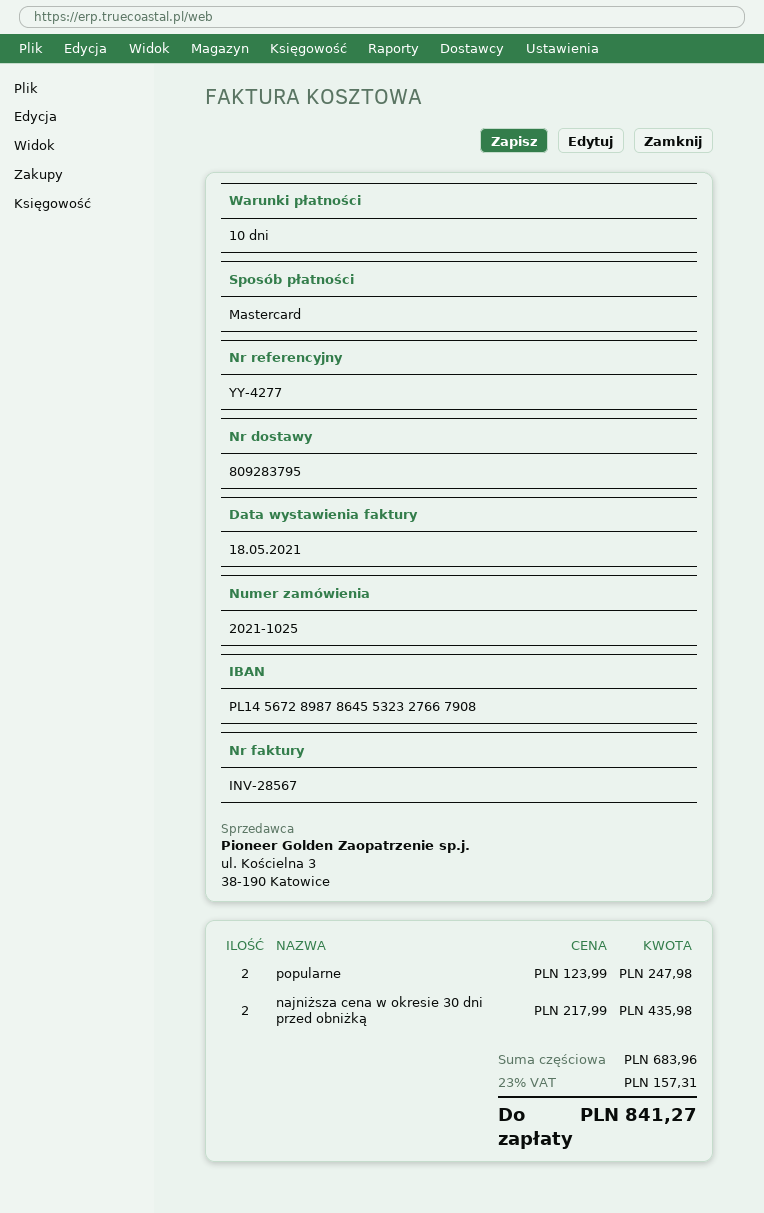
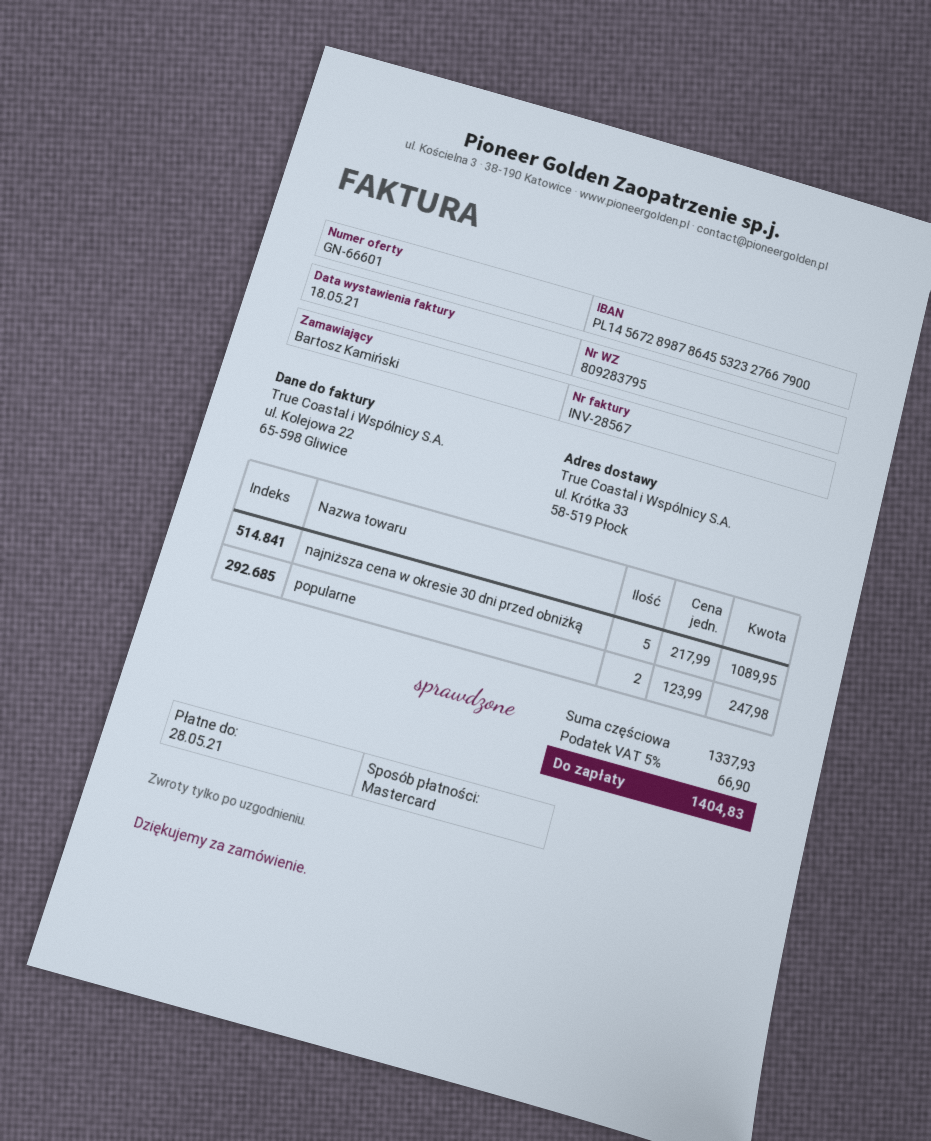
bank account: PL14567289878645532327667908 -> PL14567289878645532327667900
najniższa cena w okresie 30 dni przed obniżką: 2 x 217.99 = 435.98 -> 5 x 217.99 = 1089.95
subtotal: 683.96 -> 1337.93
tax: 23% = 157.31 -> 5% = 66.90
total: 841.27 -> 1404.83

